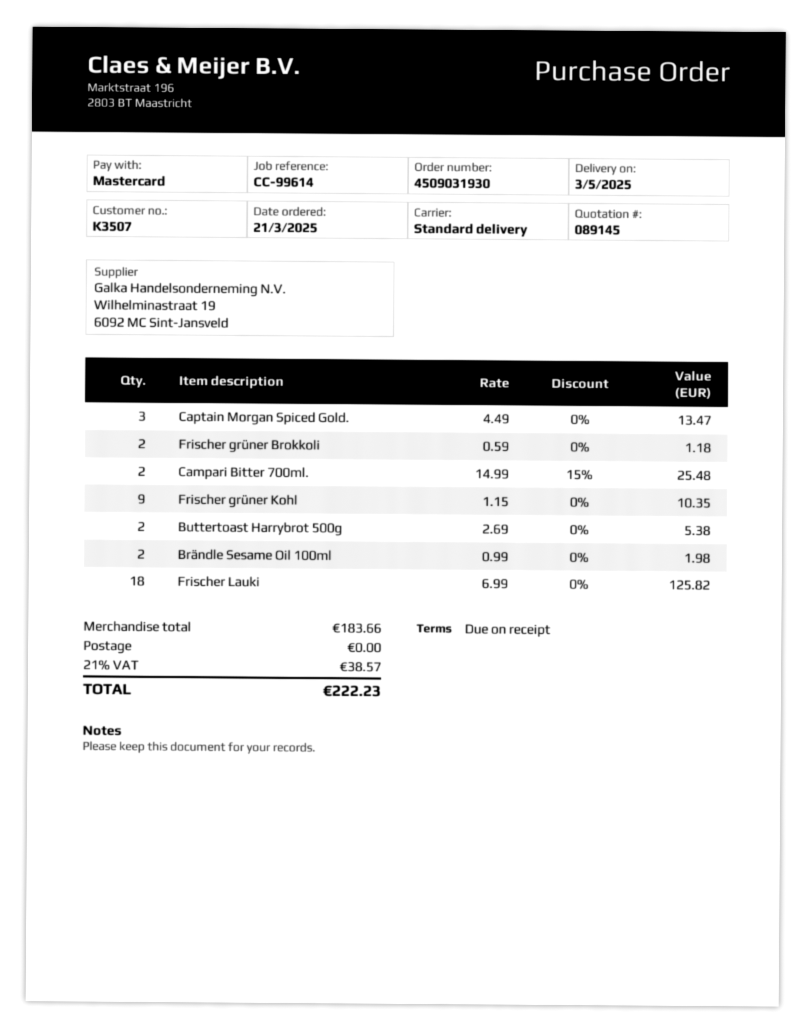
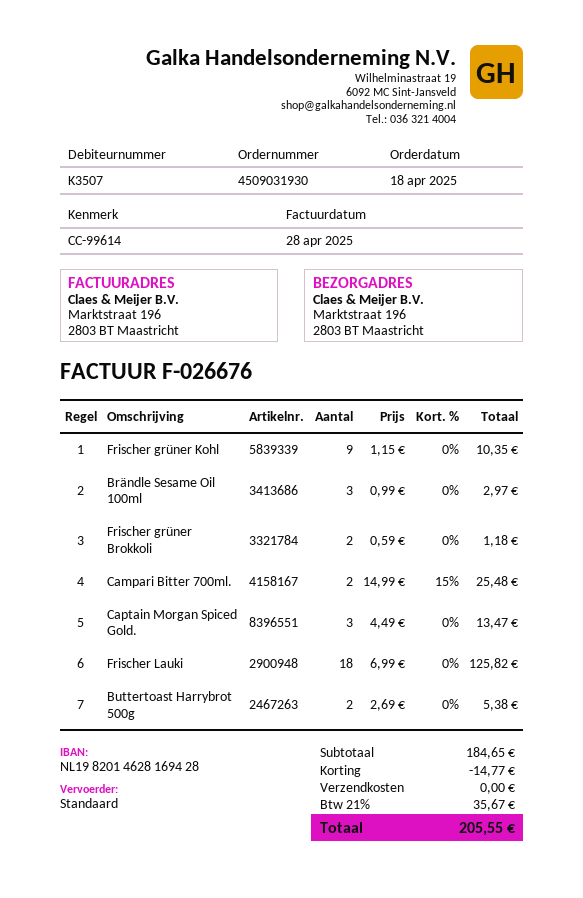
order date: 2025-03-21 -> 2025-04-18
Brändle Sesame Oil 100ml: 2 x 0.99 = 1.98 -> 3 x 0.99 = 2.97
subtotal: 183.66 -> 184.65
discount: none -> 14.77
tax: 21% = 38.57 -> 21% = 35.67
total: 222.23 -> 205.55

